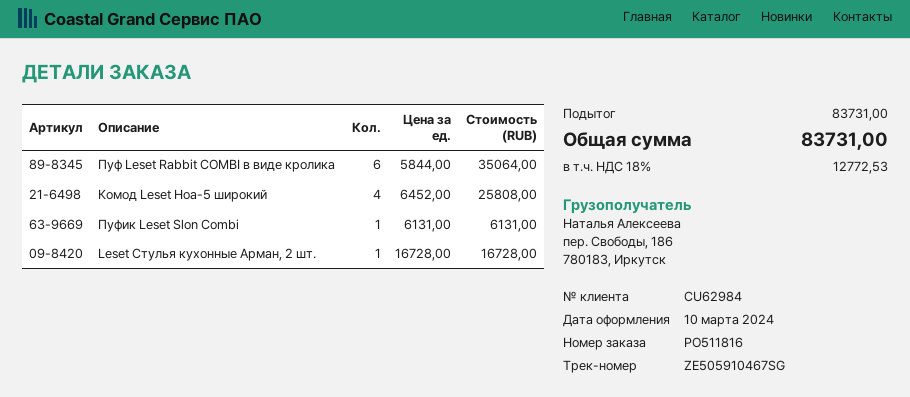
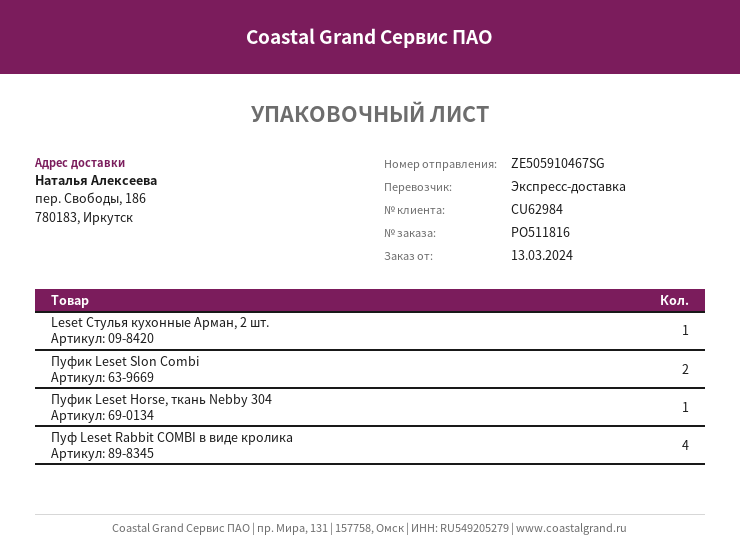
order date: 2024-03-10 -> 2024-03-13
Пуф Leset Rabbit COMBI в виде кролика: 6 -> 4
Комод Leset Ноа-5 широкий: 4 -> none
Пуфик Leset Slon Combi: 1 -> 2
Пуфик Leset Horse, ткань Nebby 304: none -> 1

